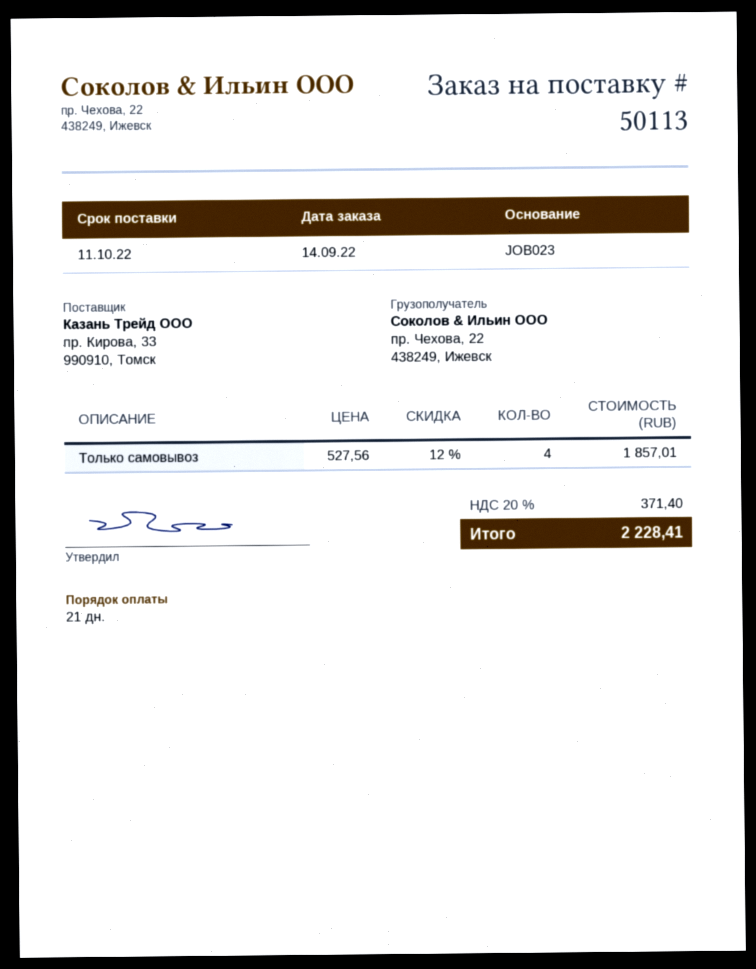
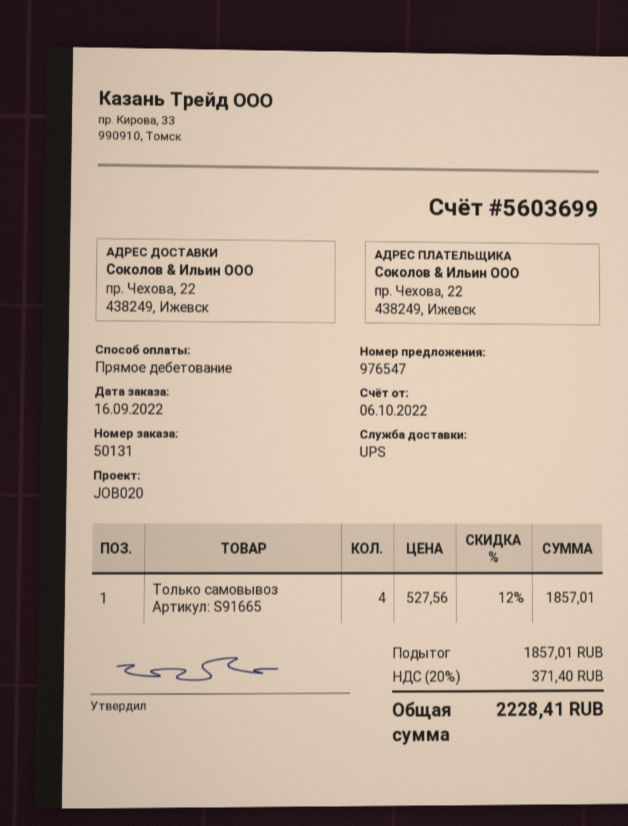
order number: 50113 -> 50131
order date: 2022-09-14 -> 2022-09-16
reference: JOB023 -> JOB020

